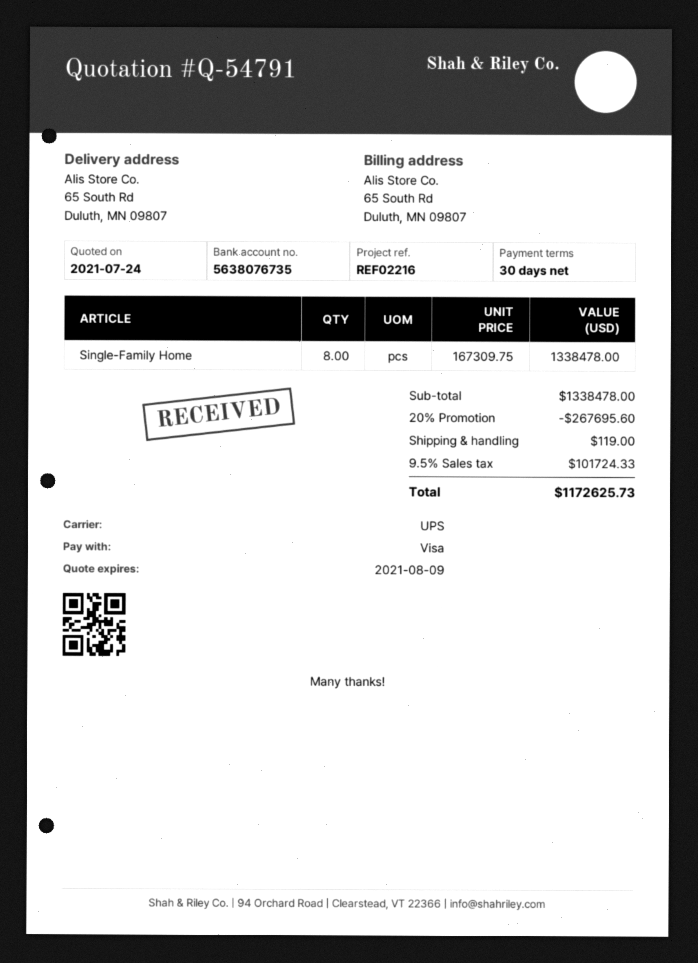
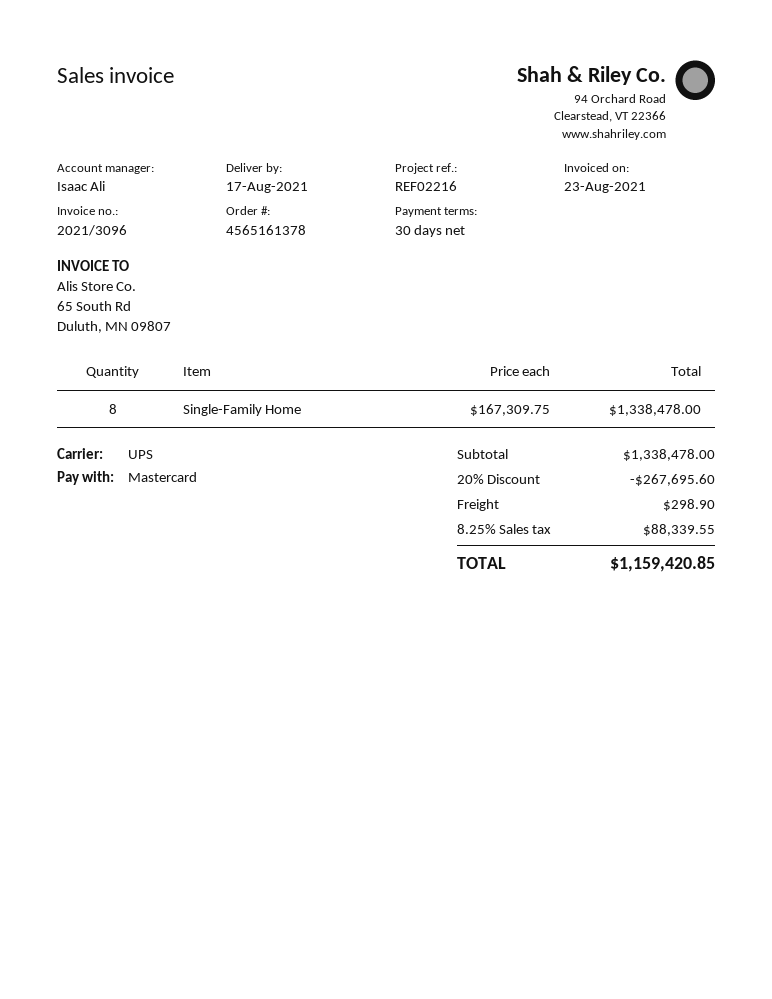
payment method: Visa -> Mastercard
shipping: 119.00 -> 298.90
tax: 9.5% = 101724.33 -> 8.25% = 88339.55
total: 1172625.73 -> 1159420.85

